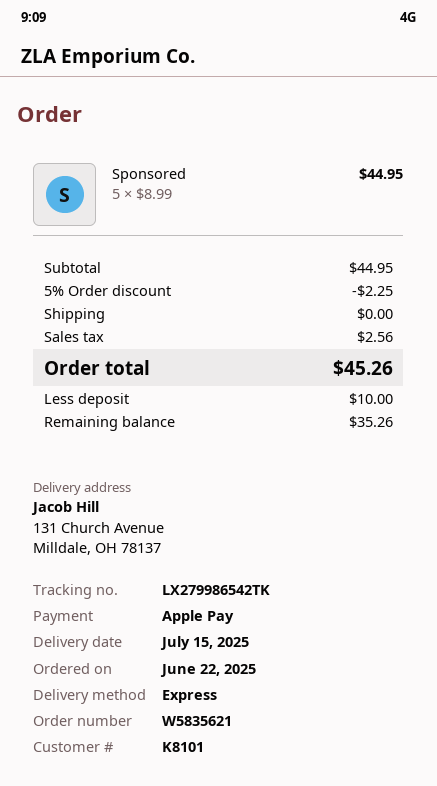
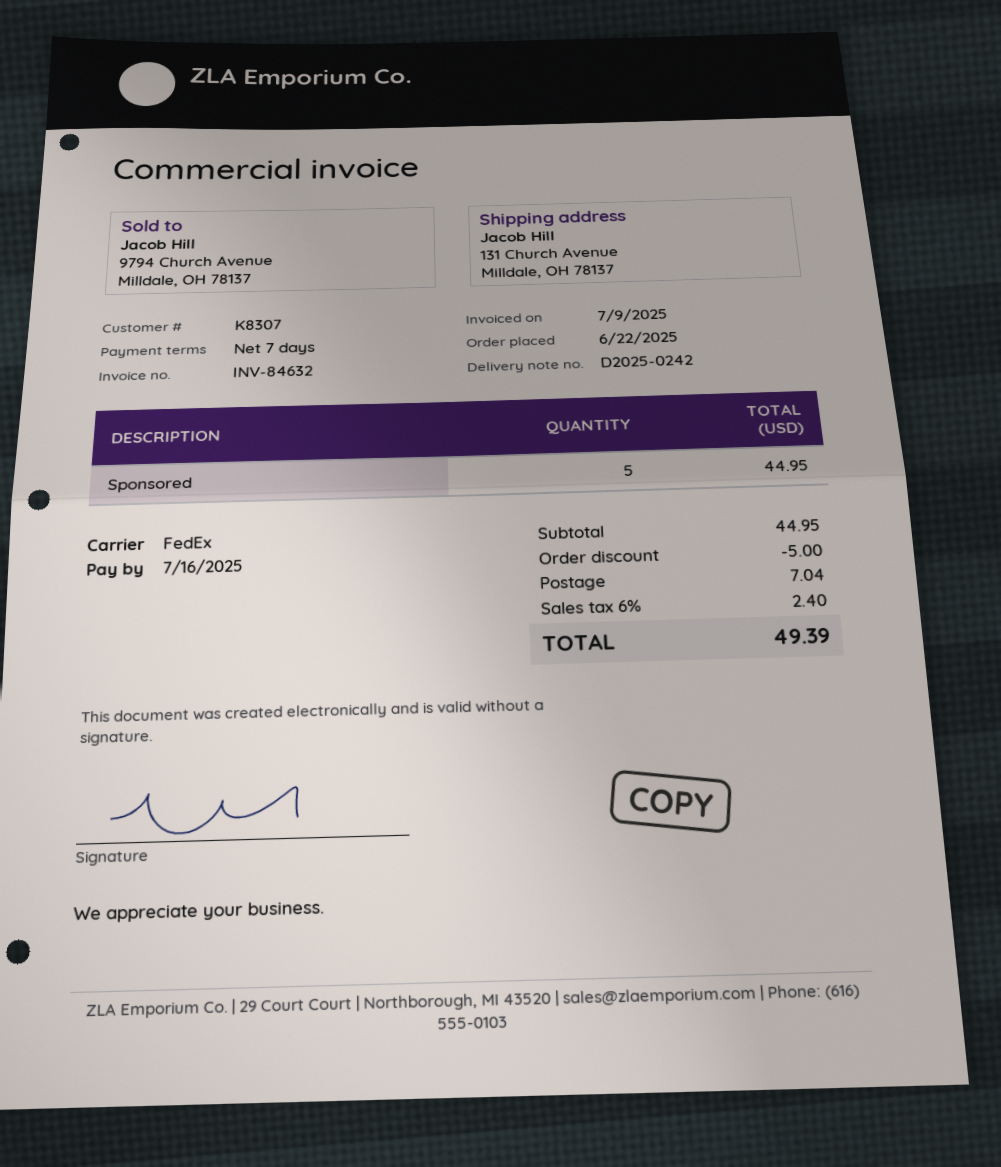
customer number: K8101 -> K8307
shipping method: express -> FedEx
discount: 2.25 -> 5.00
shipping: 0.00 -> 7.04
tax: 2.56 -> 2.40
total: 45.26 -> 49.39

